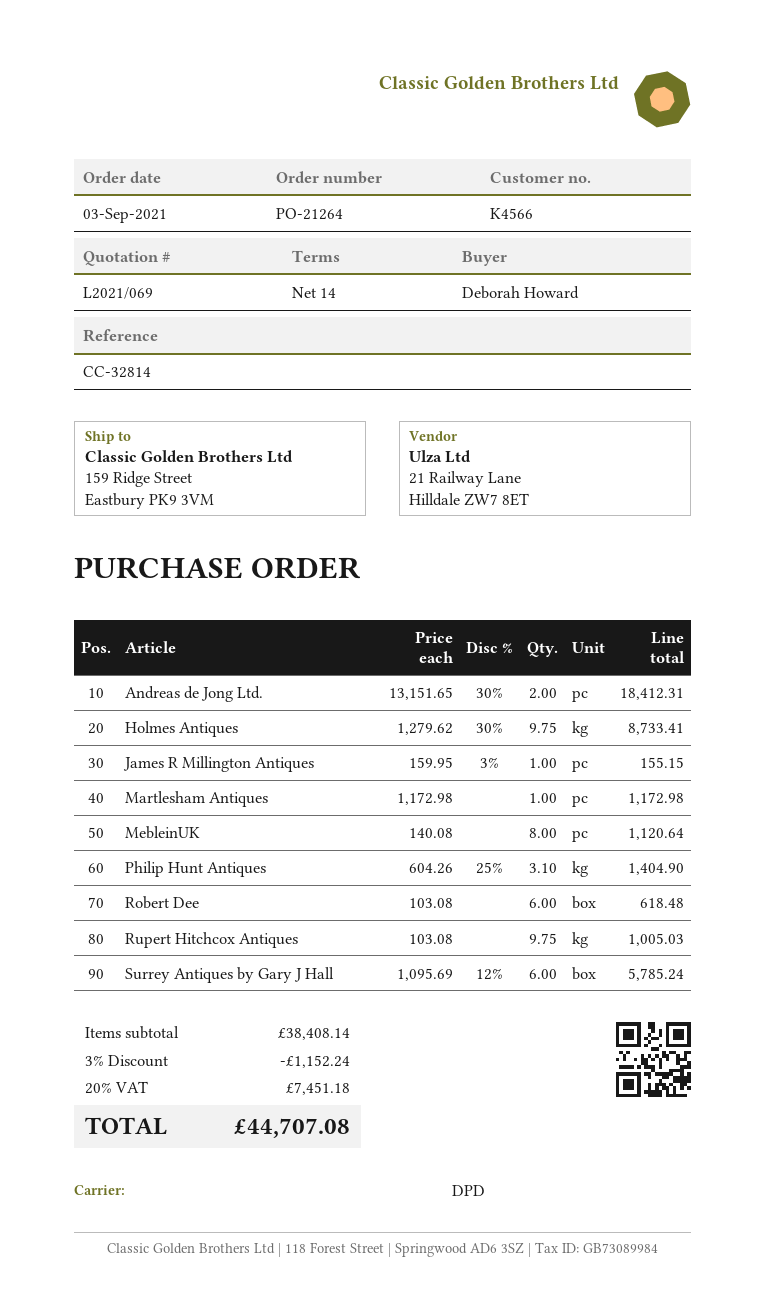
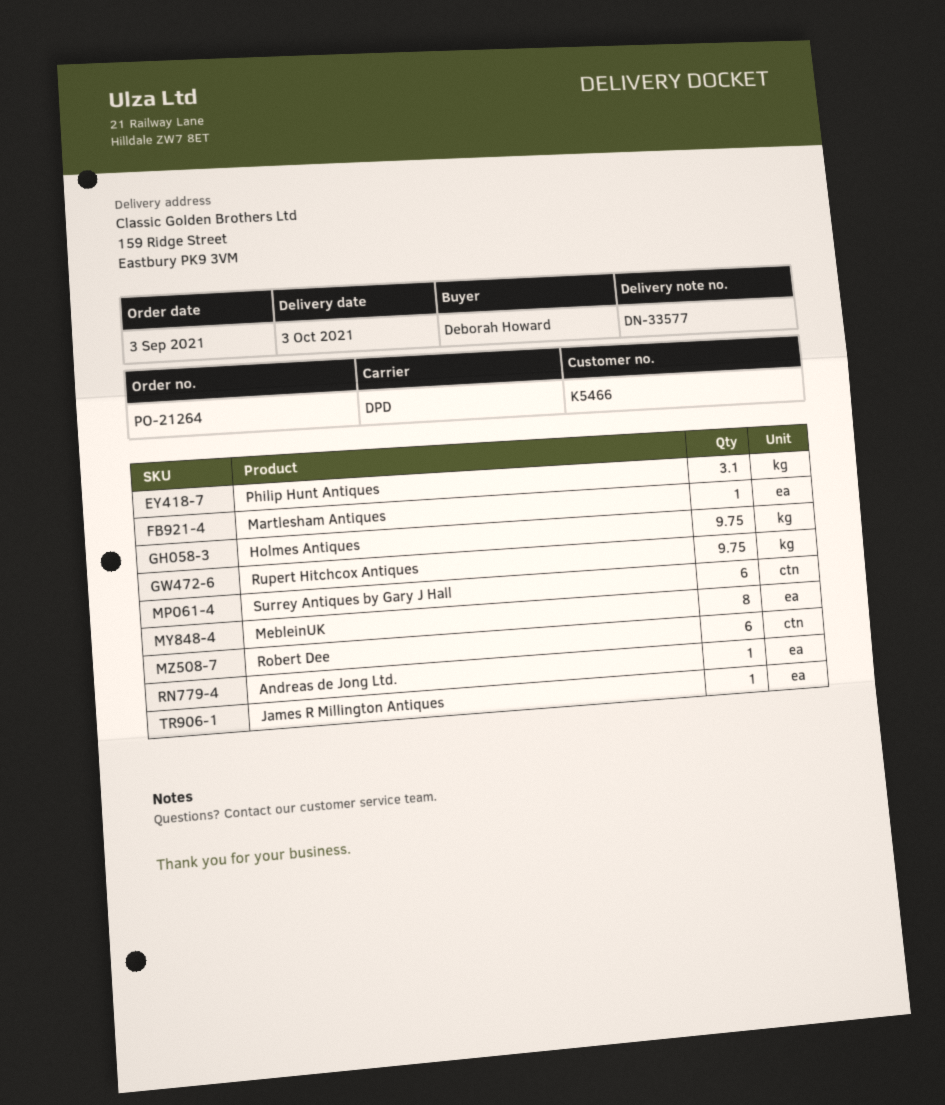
customer number: K4566 -> K5466
Andreas de Jong Ltd.: 2 -> 1

